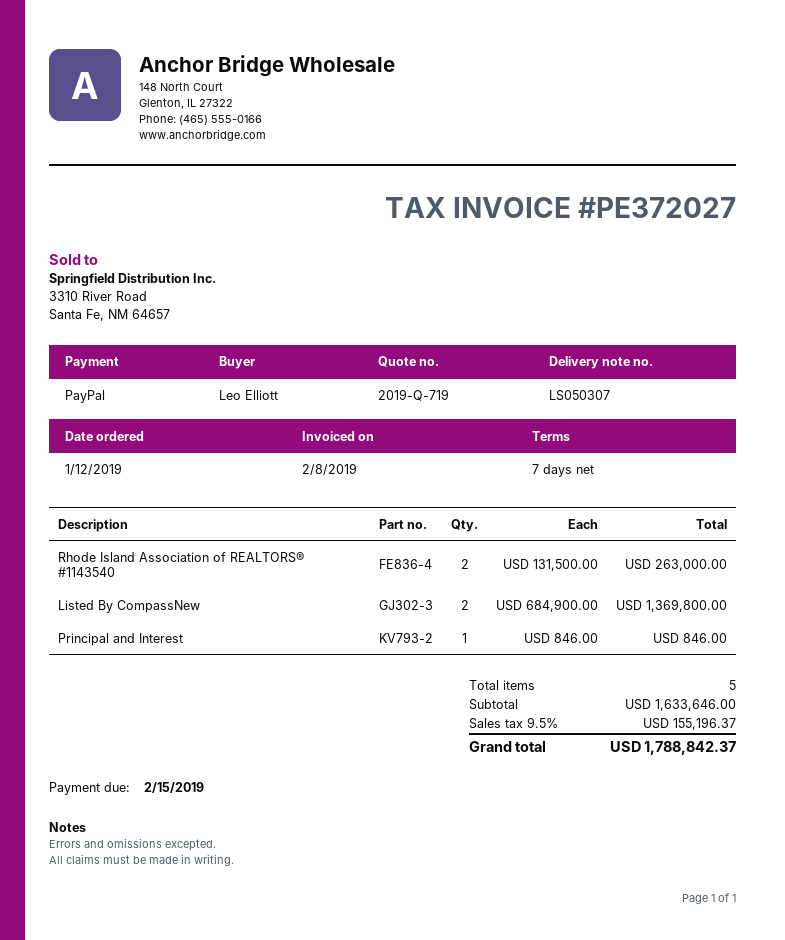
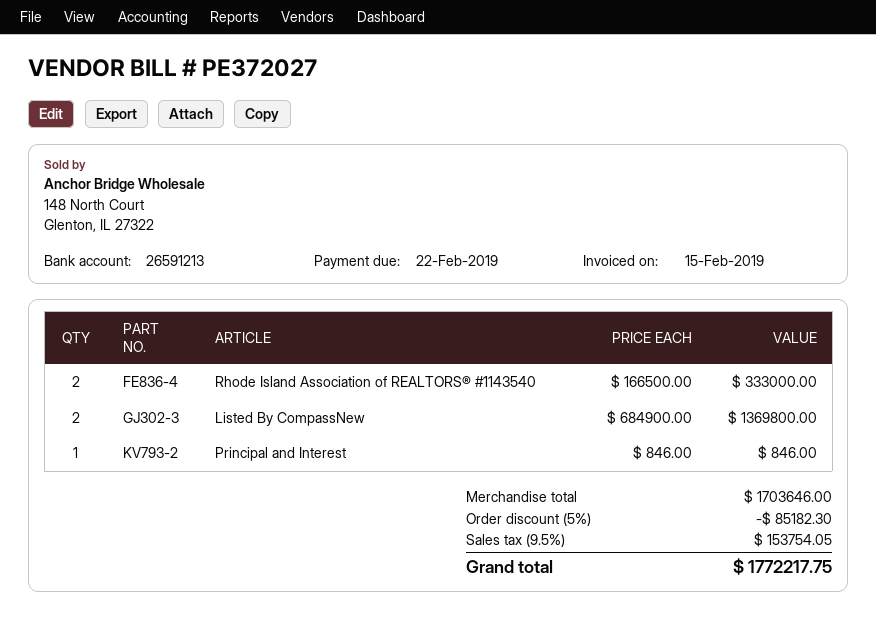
invoice date: 2019-02-08 -> 2019-02-15
due date: 2019-02-15 -> 2019-02-22
Rhode Island Association of REALTORS® #1143540: 2 x 131500.00 = 263000.00 -> 2 x 166500.00 = 333000.00
subtotal: 1633646.00 -> 1703646.00
discount: none -> 5% = 85182.30
tax: 9.5% = 155196.37 -> 9.5% = 153754.05
total: 1788842.37 -> 1772217.75

